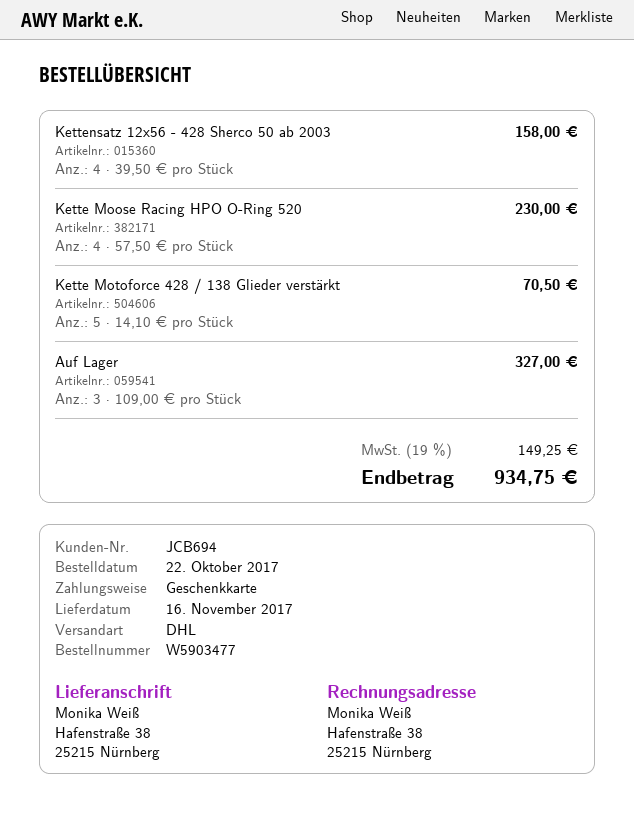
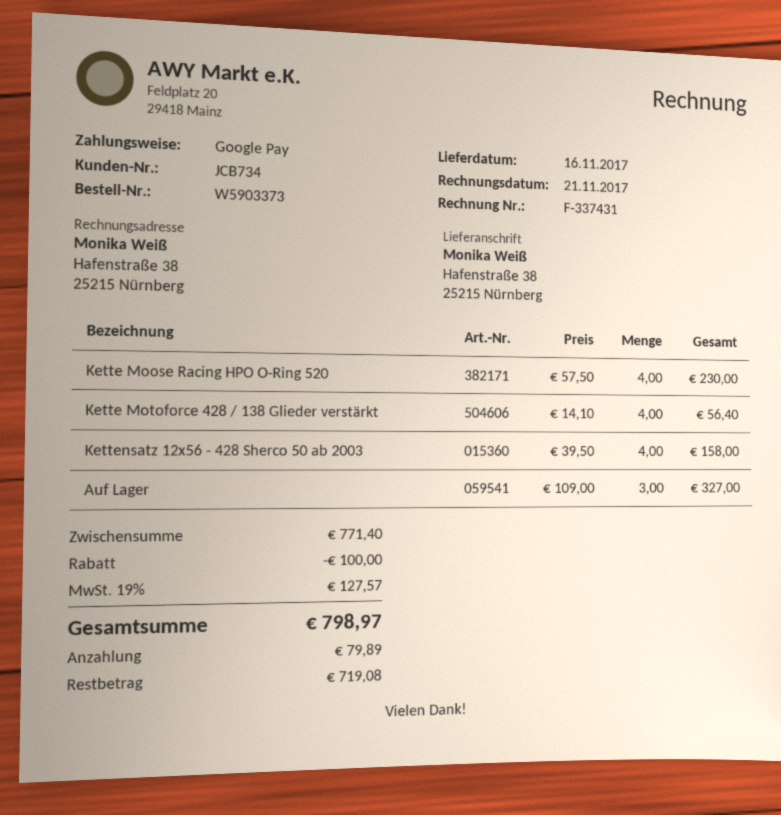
order number: W5903477 -> W5903373
customer number: JCB694 -> JCB734
payment method: gift card -> Google Pay
Kette Motoforce 428 / 138 Glieder verstärkt: 5 x 14.10 = 70.50 -> 4 x 14.10 = 56.40
discount: none -> 100.00
tax: 19% = 149.25 -> 19% = 127.57
total: 934.75 -> 798.97

